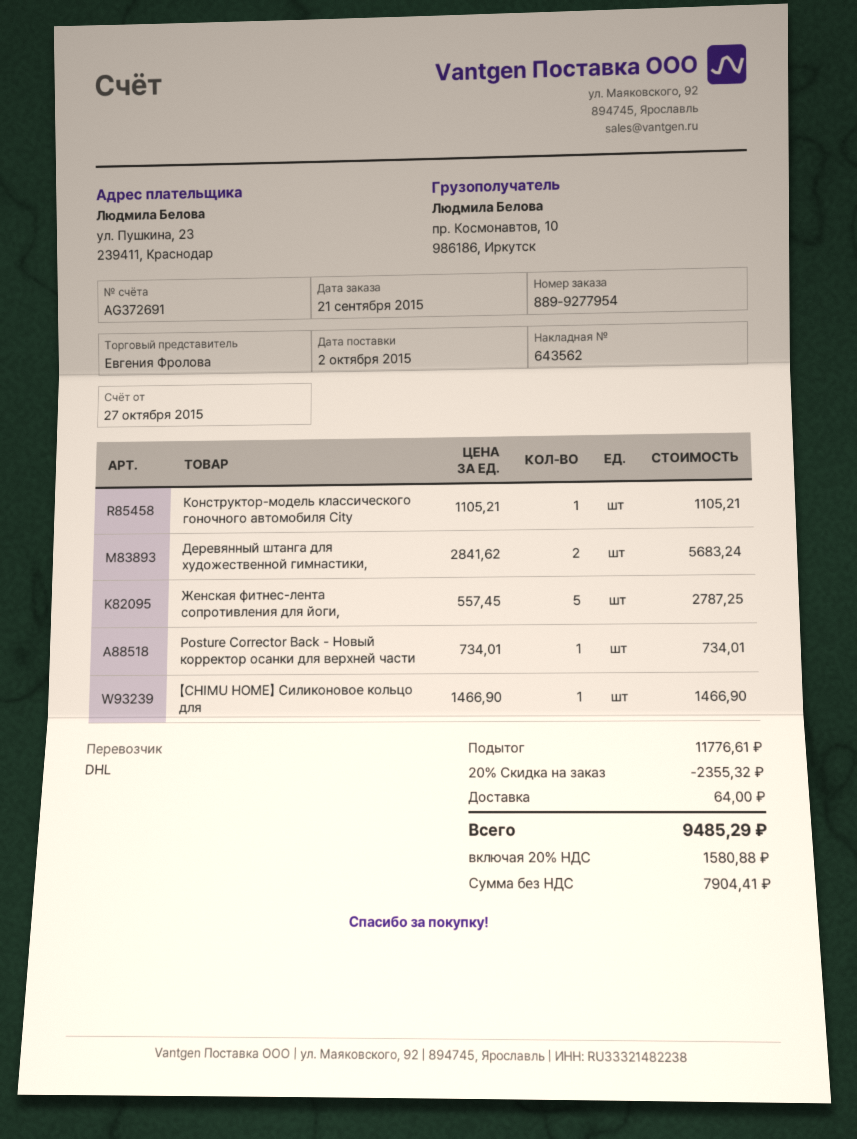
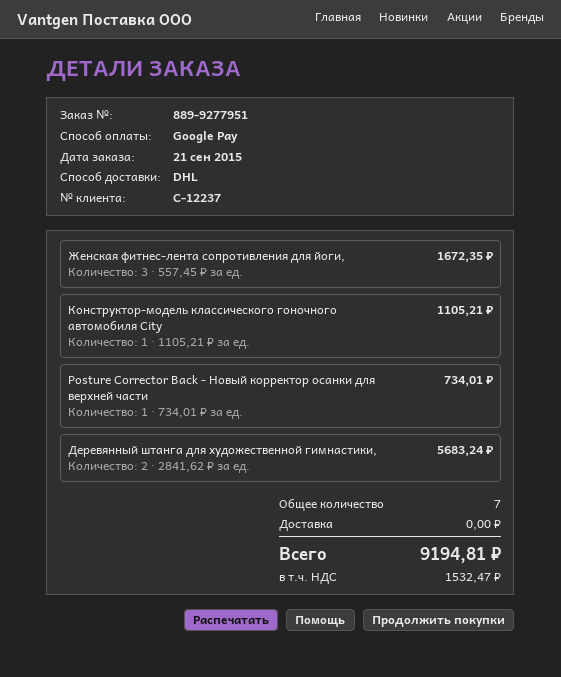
order number: 889-9277954 -> 889-9277951
Женская фитнес-лента сопротивления для йоги,: 5 x 557.45 = 2787.25 -> 3 x 557.45 = 1672.35
【CHIMU HOME】 Силиконовое кольцо для: 1 x 1466.90 = 1466.90 -> none
discount: 20% = 2355.32 -> none
shipping: 64.00 -> 0.00
tax: 1580.88 -> 1532.47
total: 9485.29 -> 9194.81

